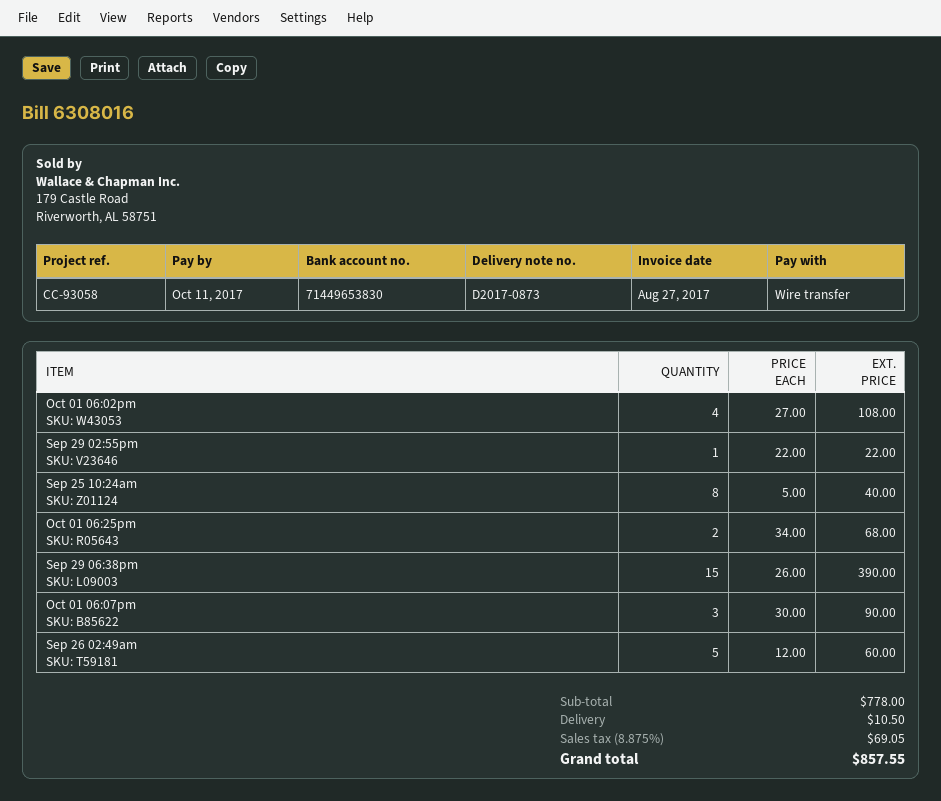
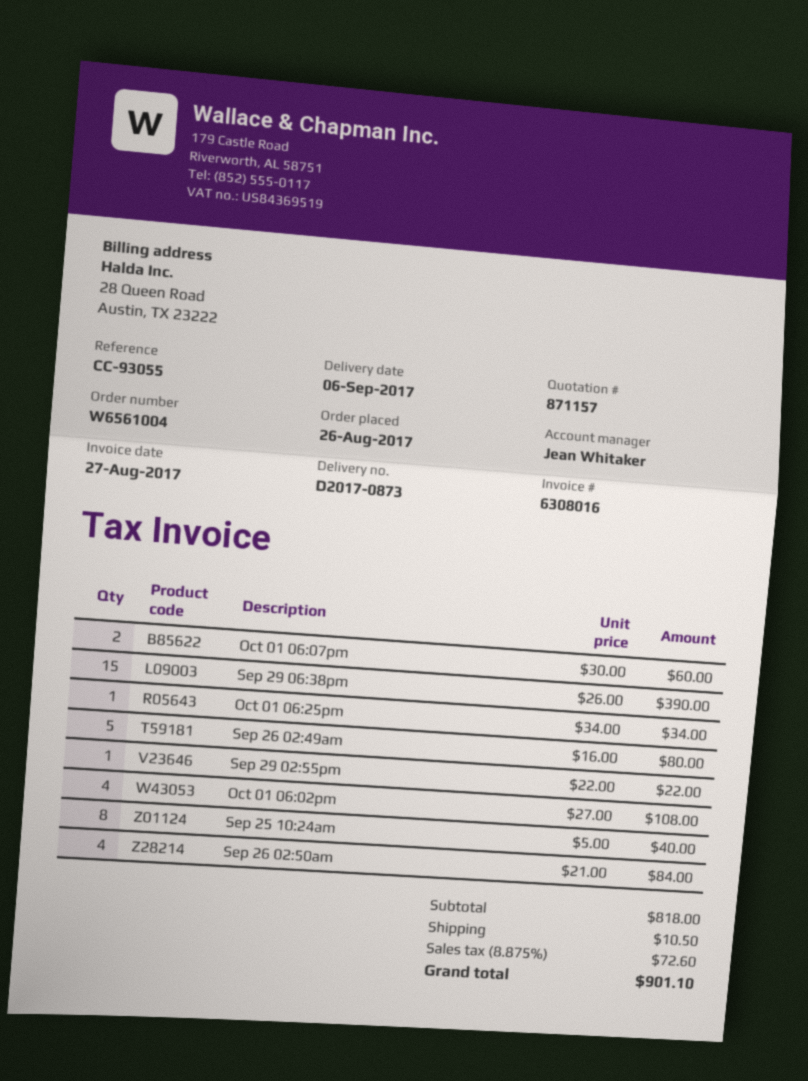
reference: CC-93058 -> CC-93055
Oct 01 06:25pm: 2 x 34.00 = 68.00 -> 1 x 34.00 = 34.00
Oct 01 06:07pm: 3 x 30.00 = 90.00 -> 2 x 30.00 = 60.00
Sep 26 02:49am: 5 x 12.00 = 60.00 -> 5 x 16.00 = 80.00
Sep 26 02:50am: none -> 4 x 21.00 = 84.00
subtotal: 778.00 -> 818.00
tax: 8.875% = 69.05 -> 8.875% = 72.60
total: 857.55 -> 901.10

